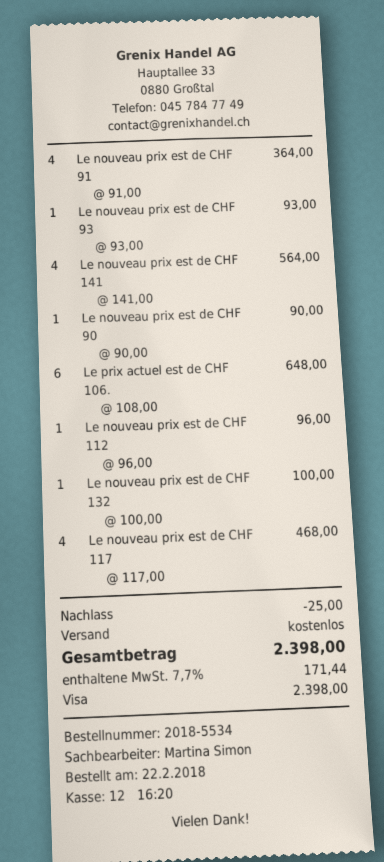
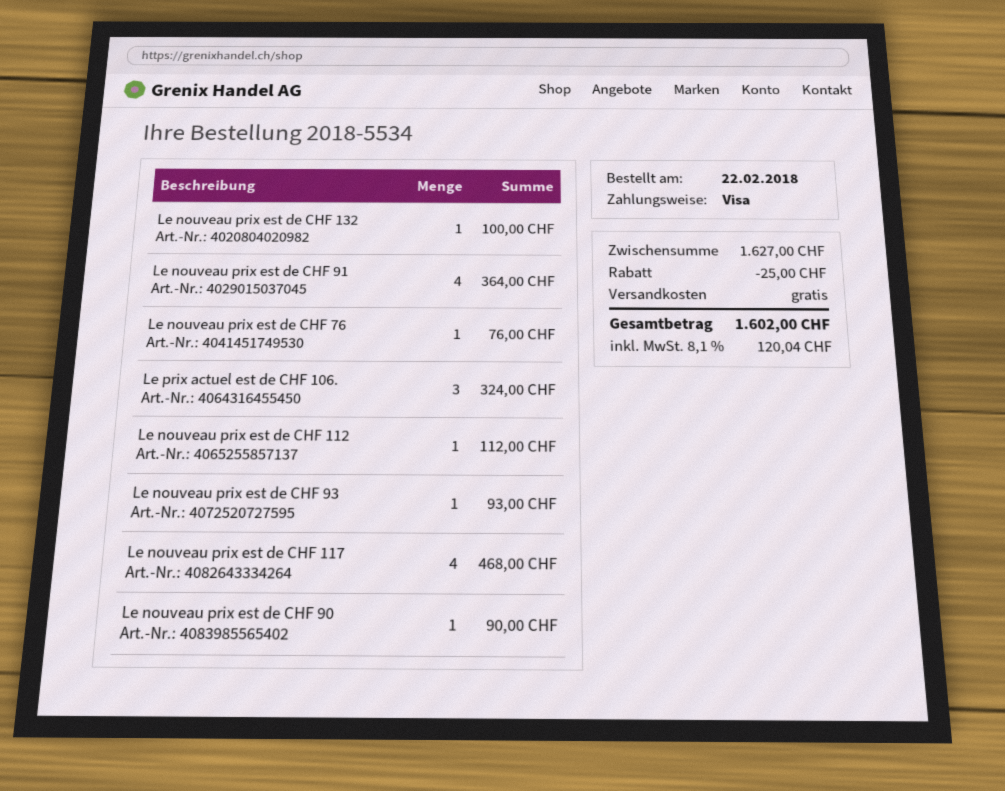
Le nouveau prix est de CHF 141: 4 for 564.00 -> none
Le prix actuel est de CHF 106.: 6 for 648.00 -> 3 for 324.00
Le nouveau prix est de CHF 112: 1 for 96.00 -> 1 for 112.00
Le nouveau prix est de CHF 76: none -> 1 for 76.00
tax: 7.7% = 171.44 -> 8.1% = 120.04
total: 2398.00 -> 1602.00

